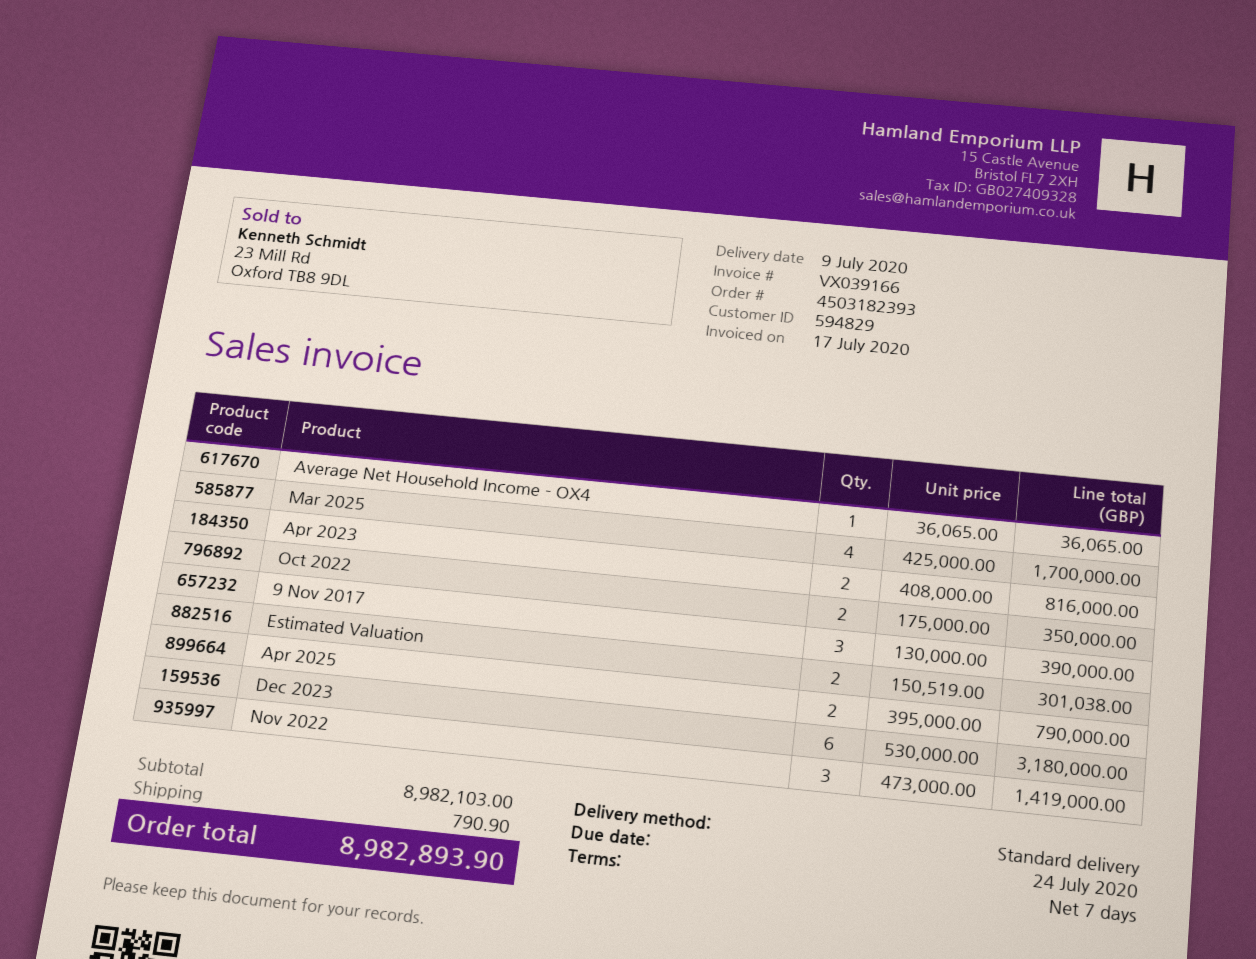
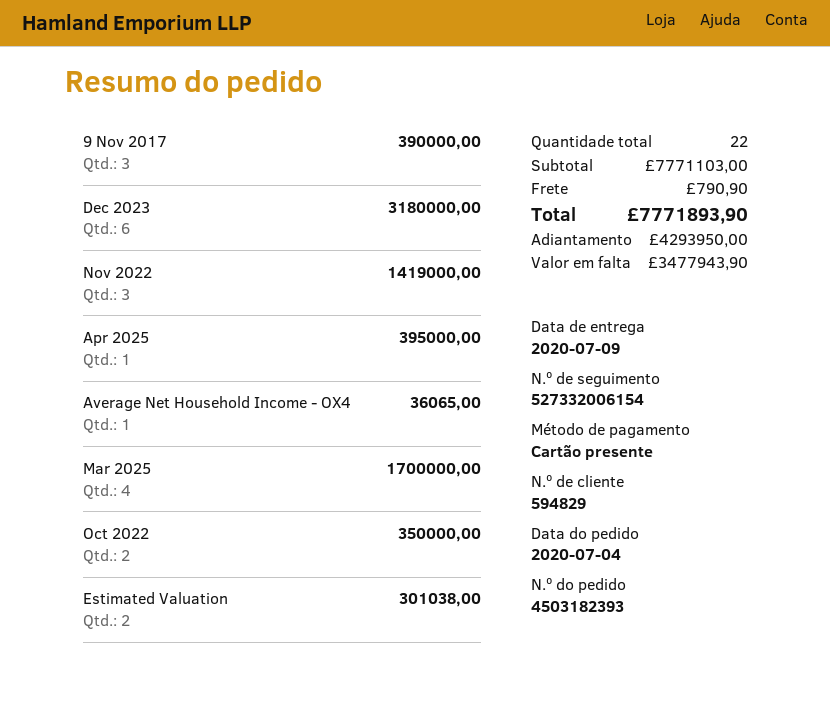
Apr 2023: 2 for 816000.00 -> none
Apr 2025: 2 for 790000.00 -> 1 for 395000.00
subtotal: 8982103.00 -> 7771103.00
total: 8982893.90 -> 7771893.90

